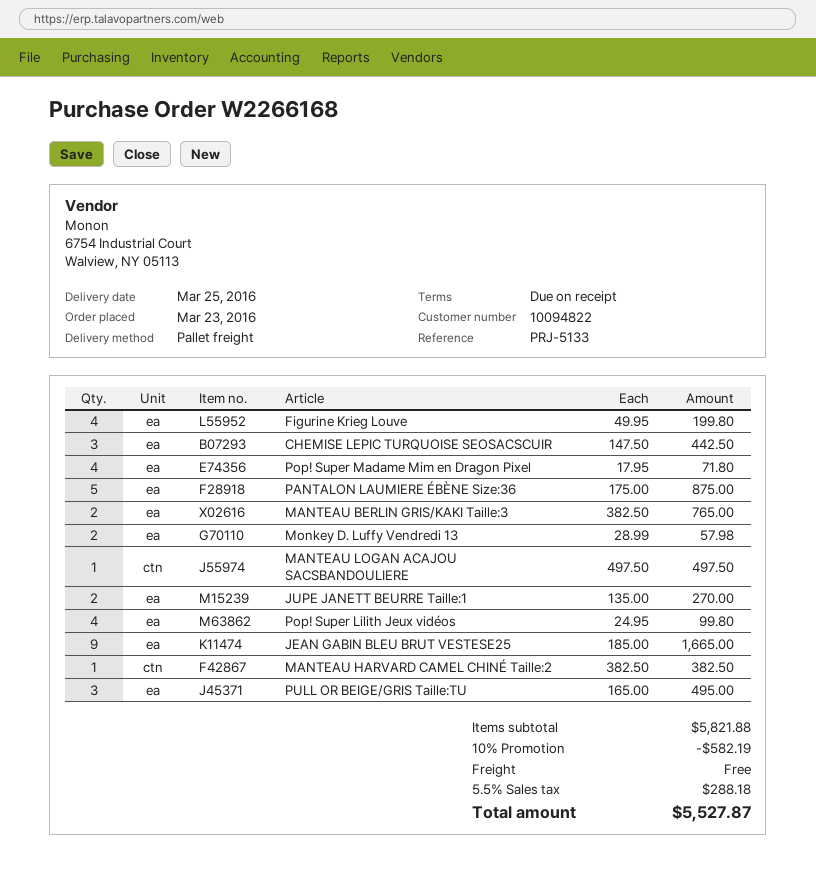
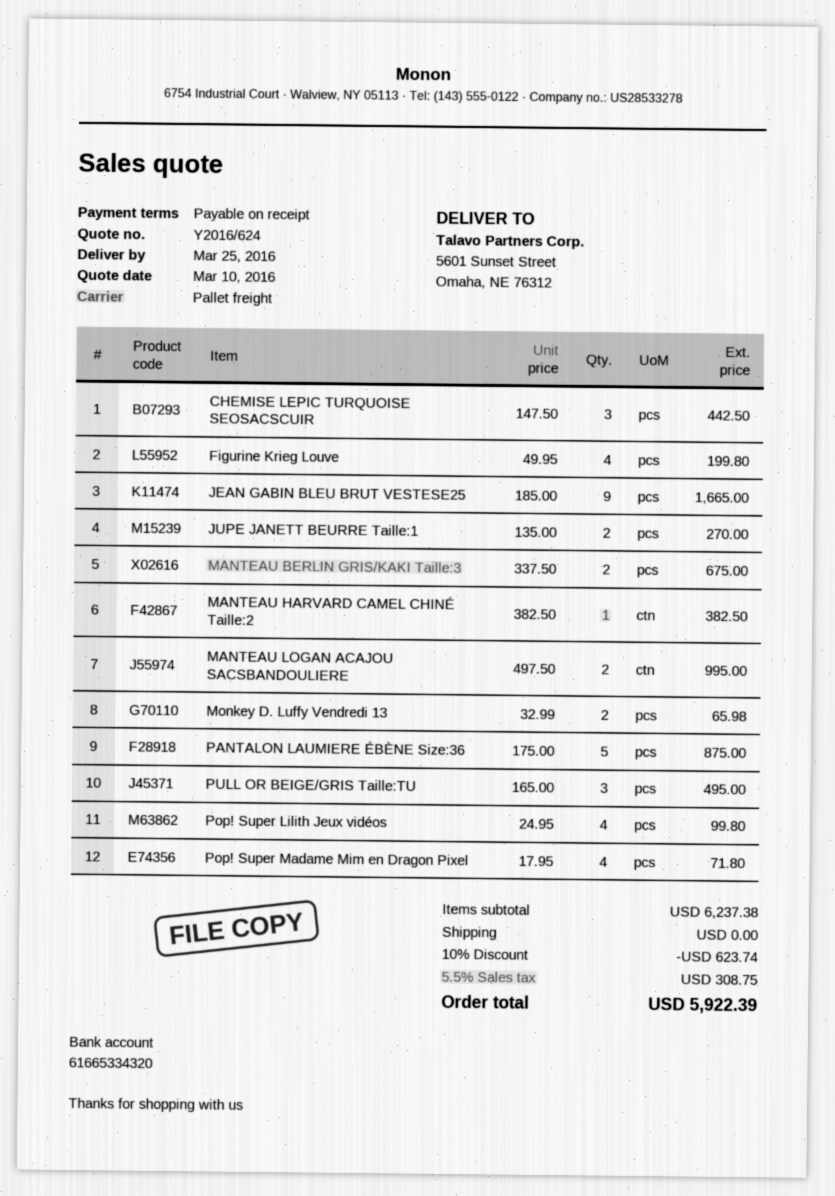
MANTEAU BERLIN GRIS/KAKI Taille:3: 2 x 382.50 = 765.00 -> 2 x 337.50 = 675.00
Monkey D. Luffy Vendredi 13: 2 x 28.99 = 57.98 -> 2 x 32.99 = 65.98
MANTEAU LOGAN ACAJOU SACSBANDOULIERE: 1 x 497.50 = 497.50 -> 2 x 497.50 = 995.00
subtotal: 5821.88 -> 6237.38
discount: 10% = 582.19 -> 10% = 623.74
tax: 5.5% = 288.18 -> 5.5% = 308.75
total: 5527.87 -> 5922.39

